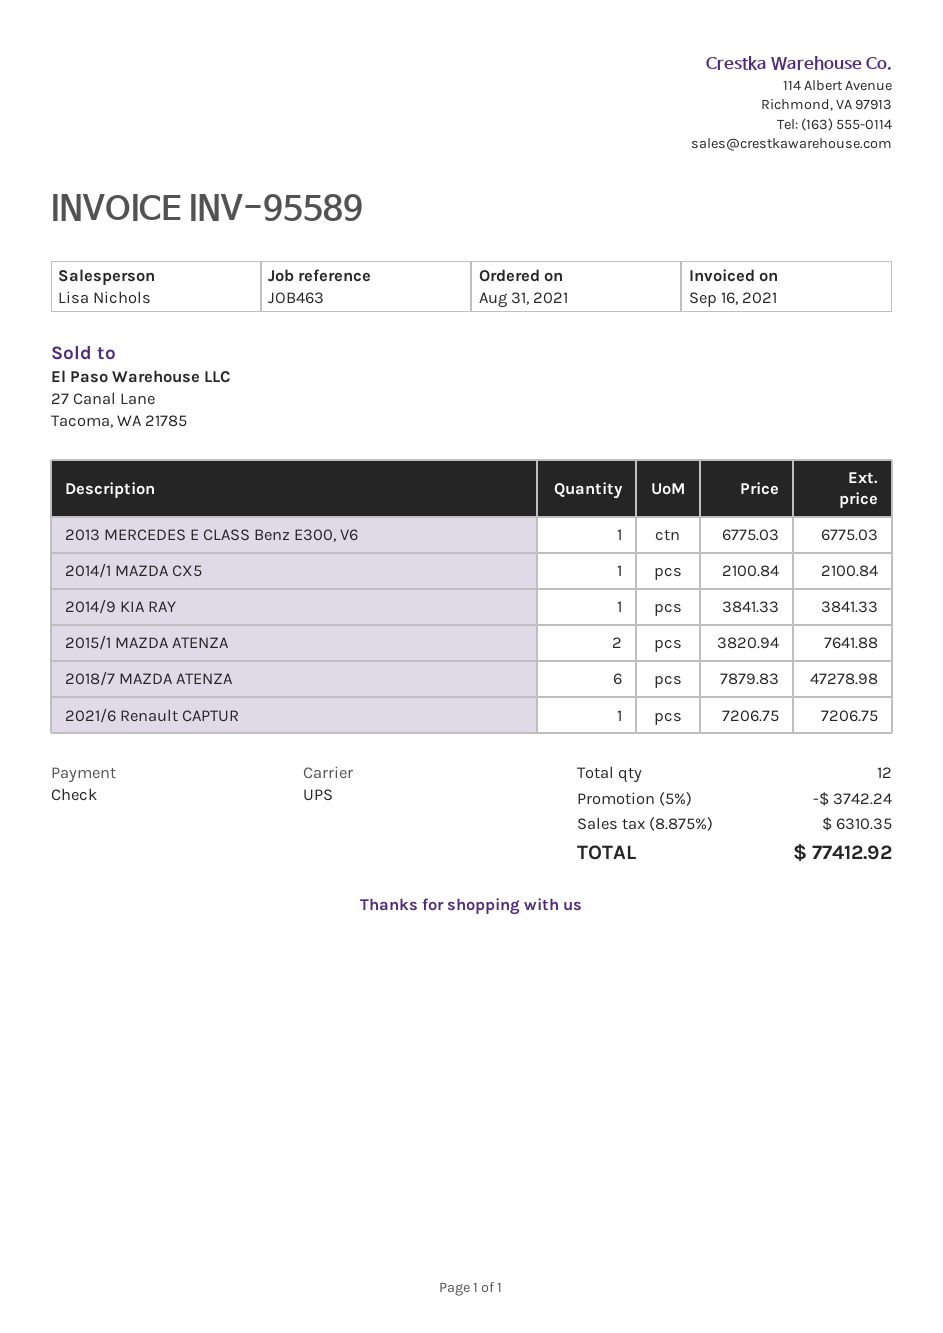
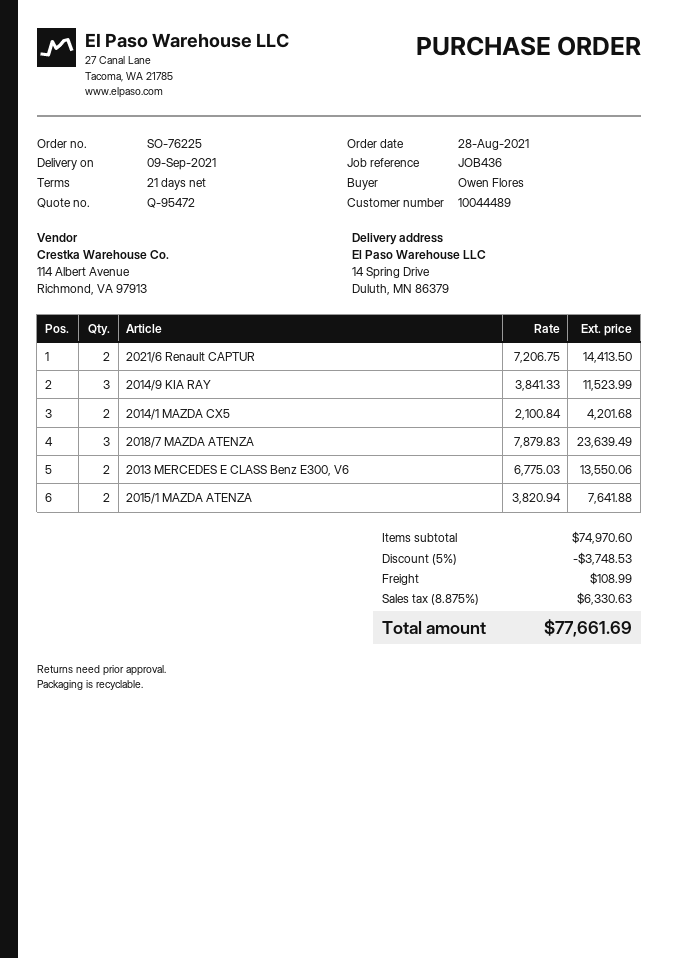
order date: 2021-08-31 -> 2021-08-28
reference: JOB463 -> JOB436
2013 MERCEDES E CLASS Benz E300, V6: 1 x 6775.03 = 6775.03 -> 2 x 6775.03 = 13550.06
2014/1 MAZDA CX5: 1 x 2100.84 = 2100.84 -> 2 x 2100.84 = 4201.68
2014/9 KIA RAY: 1 x 3841.33 = 3841.33 -> 3 x 3841.33 = 11523.99
2018/7 MAZDA ATENZA: 6 x 7879.83 = 47278.98 -> 3 x 7879.83 = 23639.49
2021/6 Renault CAPTUR: 1 x 7206.75 = 7206.75 -> 2 x 7206.75 = 14413.50
discount: 5% = 3742.24 -> 5% = 3748.53
shipping: none -> 108.99
tax: 8.875% = 6310.35 -> 8.875% = 6330.63
total: 77412.92 -> 77661.69

